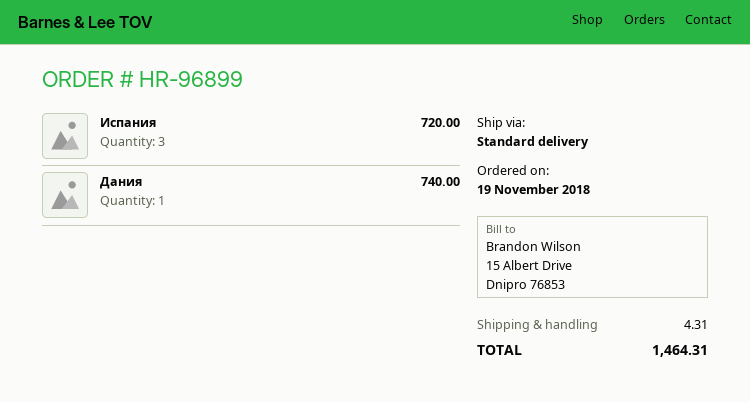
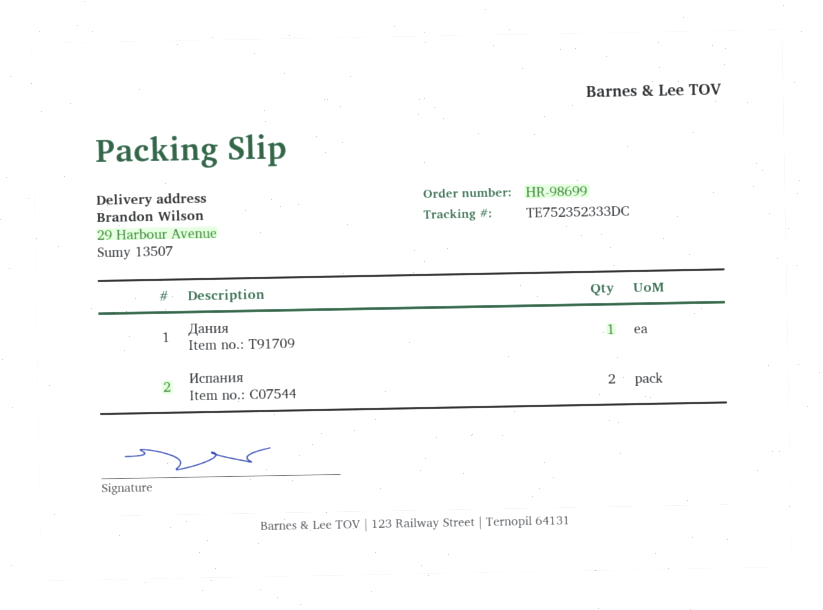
order number: HR-96899 -> HR-98699
Испания: 3 -> 2

